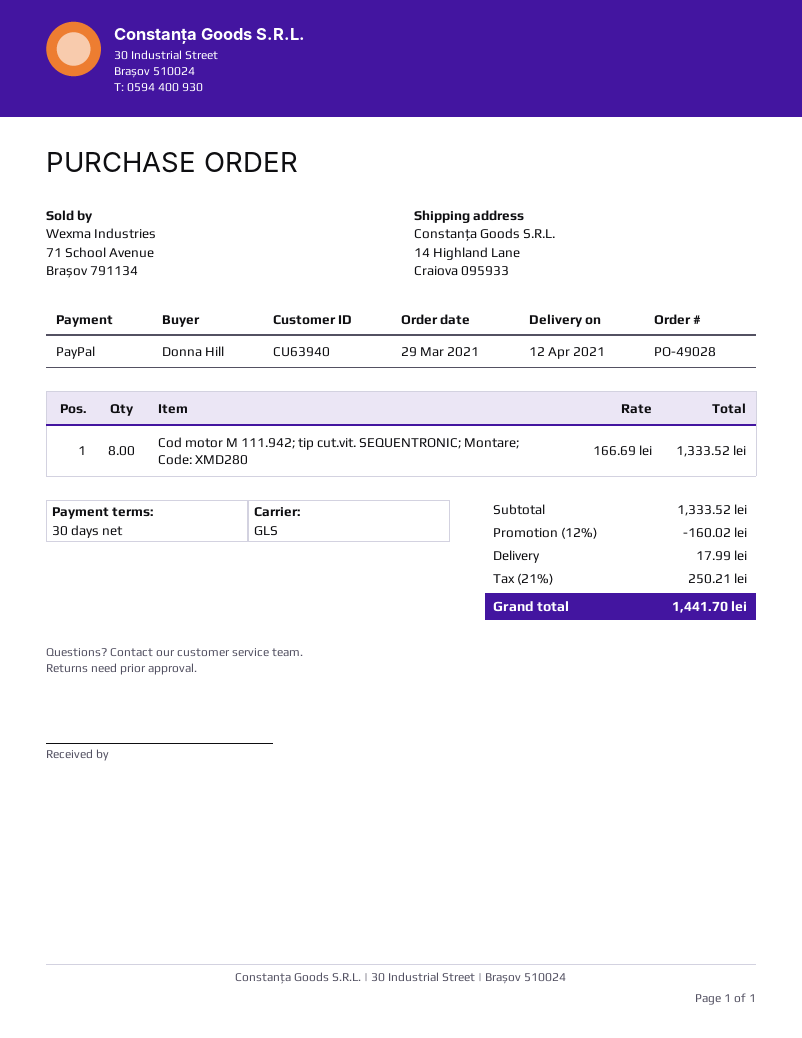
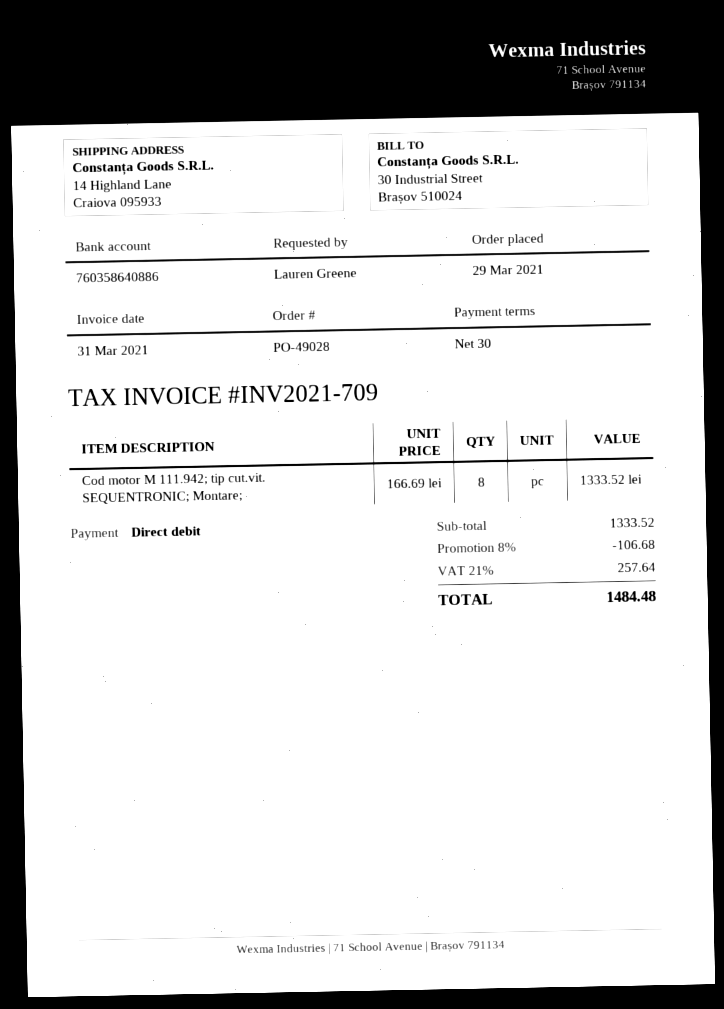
ordered by: Donna Hill -> Lauren Greene
payment method: PayPal -> direct debit
discount: 12% = 160.02 -> 8% = 106.68
shipping: 17.99 -> none
tax: 21% = 250.21 -> 21% = 257.64
total: 1441.70 -> 1484.48

